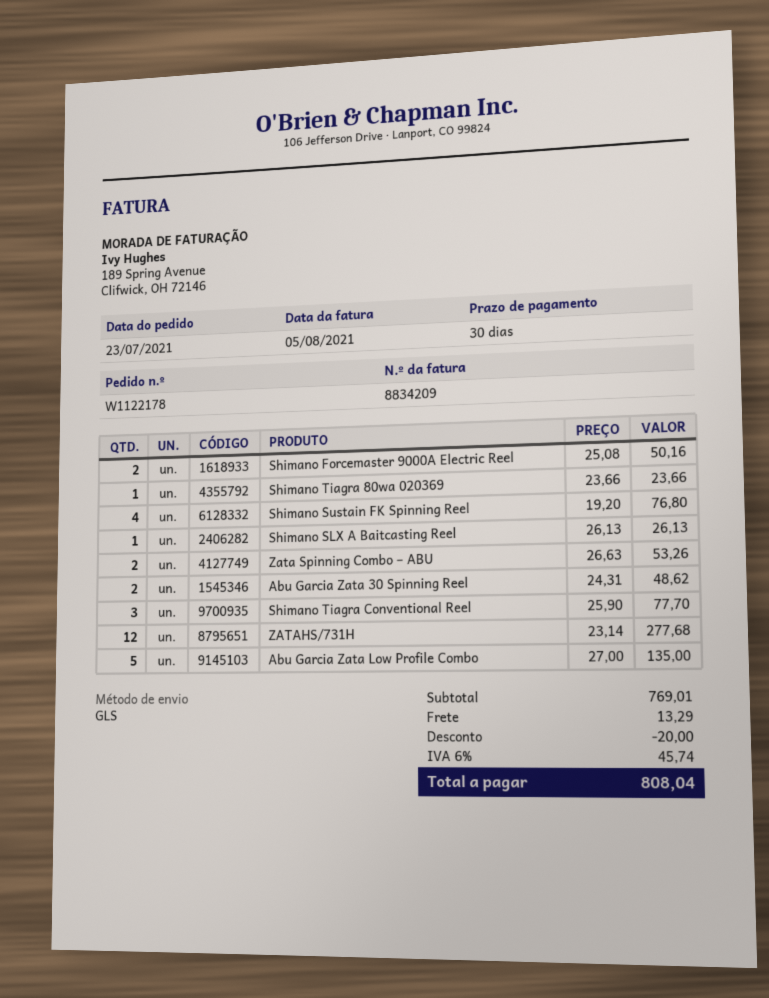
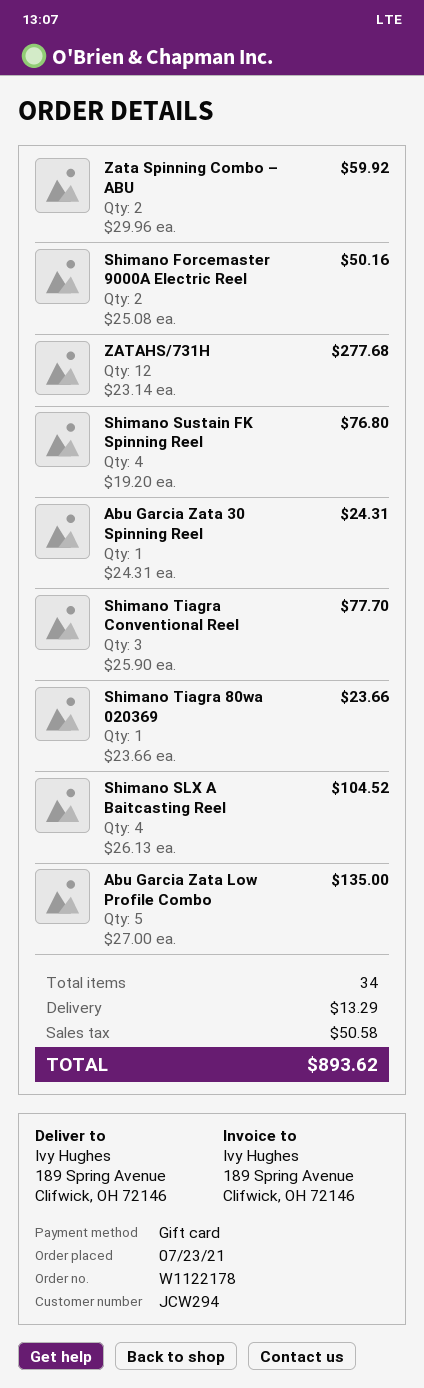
Shimano SLX A Baitcasting Reel: 1 x 26.13 = 26.13 -> 4 x 26.13 = 104.52
Zata Spinning Combo – ABU: 2 x 26.63 = 53.26 -> 2 x 29.96 = 59.92
Abu Garcia Zata 30 Spinning Reel: 2 x 24.31 = 48.62 -> 1 x 24.31 = 24.31
discount: 20.00 -> none
tax: 45.74 -> 50.58
total: 808.04 -> 893.62

